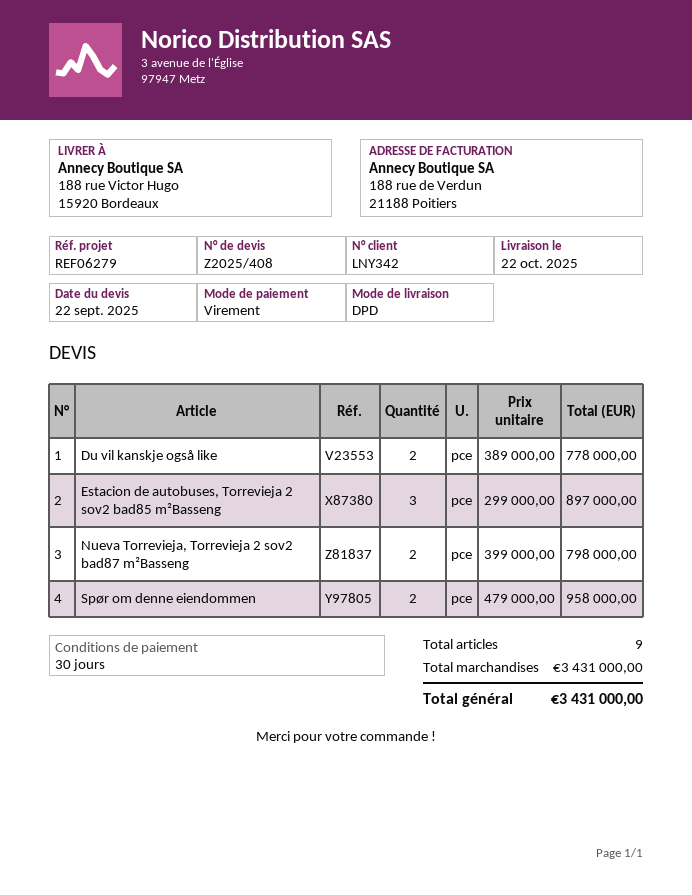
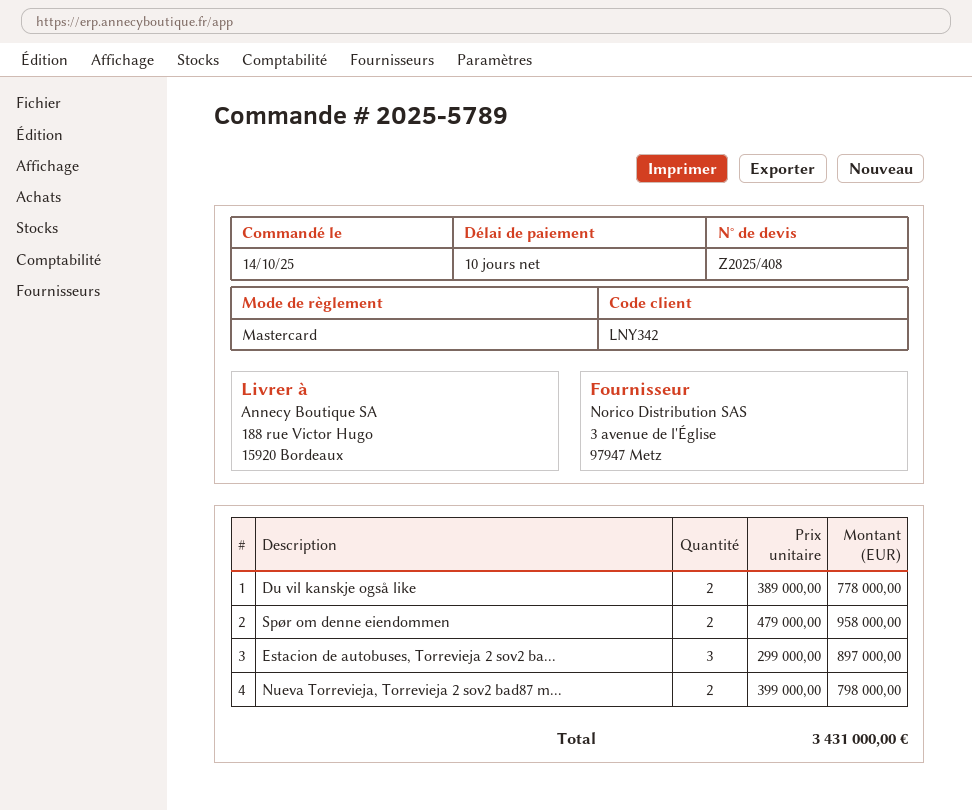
payment terms: 30 days -> 10 days
payment method: bank transfer -> Mastercard

